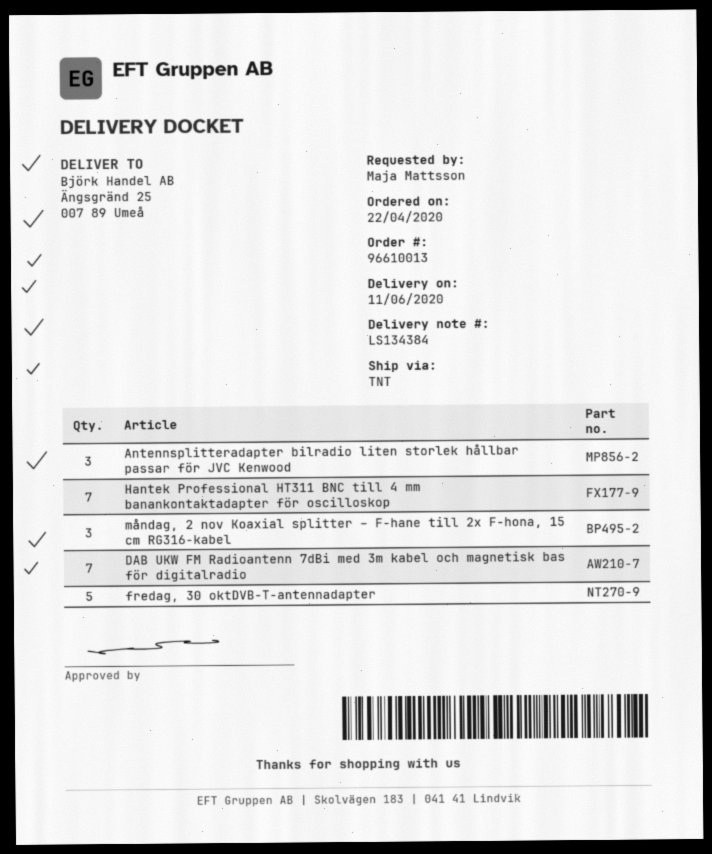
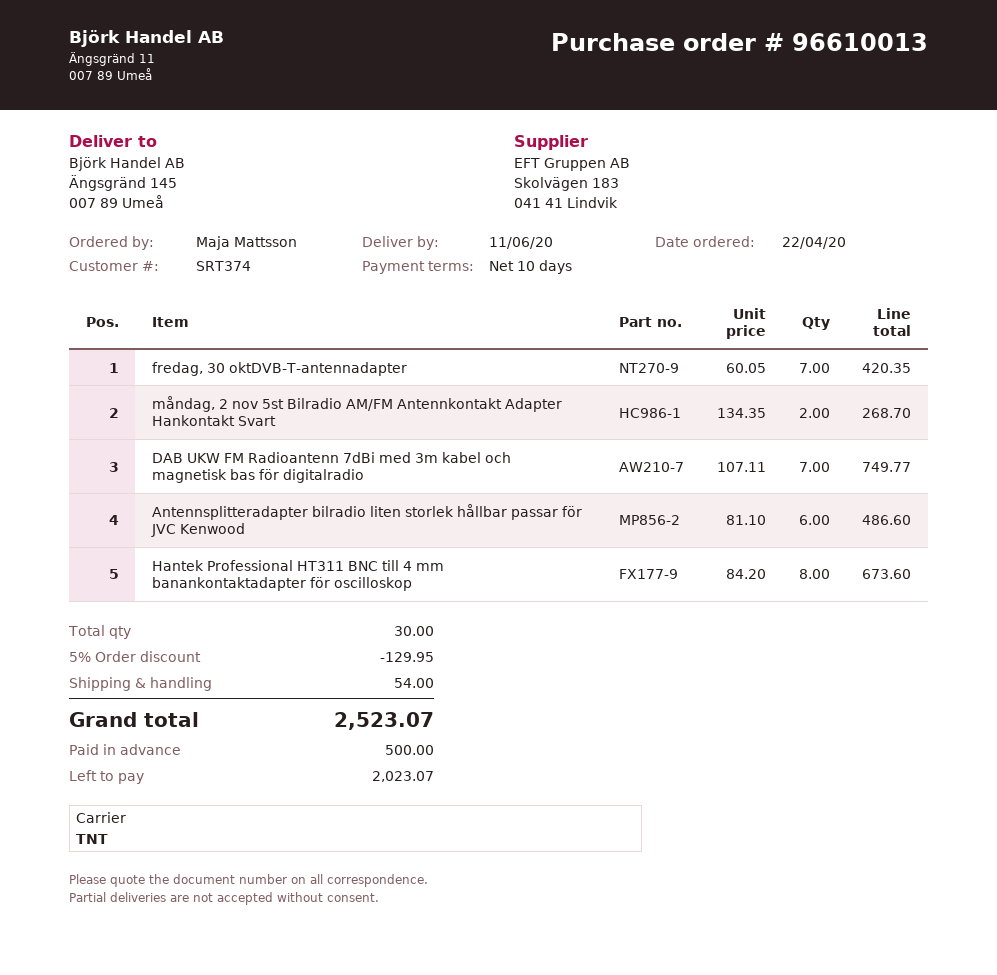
ship to: Ängsgränd 25, 007 89 Umeå -> Ängsgränd 145, 007 89 Umeå
Antennsplitteradapter bilradio liten storlek hållbar passar för JVC Kenwood: 3 -> 6
Hantek Professional HT311 BNC till 4 mm banankontaktadapter för oscilloskop: 7 -> 8
måndag, 2 nov Koaxial splitter – F-hane till 2x F-hona, 15 cm RG316-kabel: 3 -> none
fredag, 30 oktDVB-T-antennadapter: 5 -> 7
måndag, 2 nov 5st Bilradio AM/FM Antennkontakt Adapter Hankontakt Svart: none -> 2

